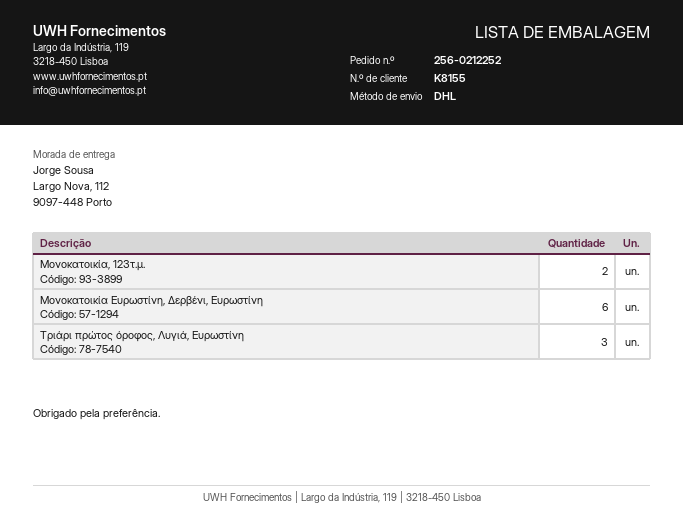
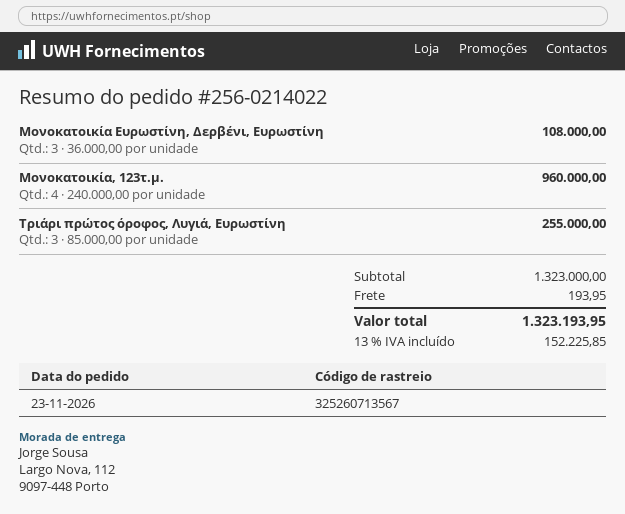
order number: 256-0212252 -> 256-0214022
Μονοκατοικία, 123τ.μ.: 2 -> 4
Μονοκατοικία Ευρωστίνη, Δερβένι, Ευρωστίνη: 6 -> 3

